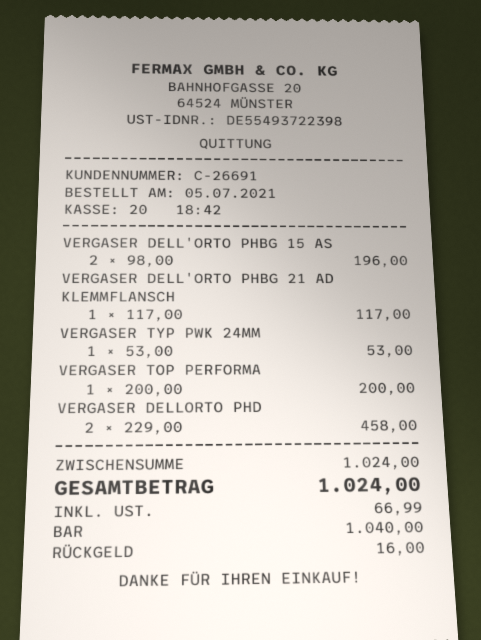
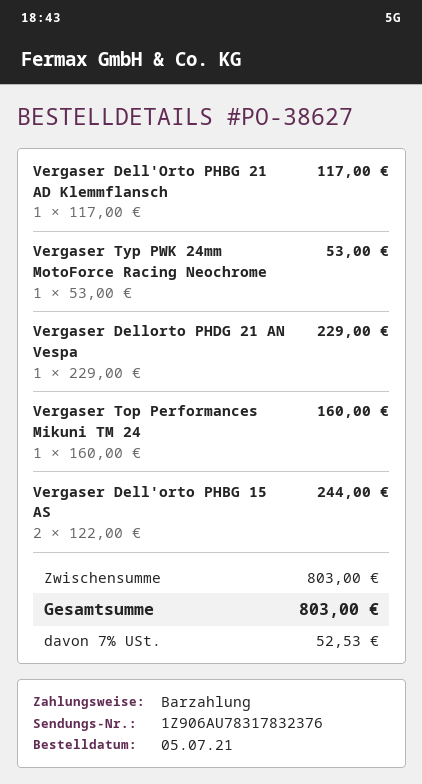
VERGASER DELL'ORTO PHBG 15 AS: 2 x 98.00 = 196.00 -> 2 x 122.00 = 244.00
VERGASER TOP PERFORMA: 1 x 200.00 = 200.00 -> 1 x 160.00 = 160.00
VERGASER DELLORTO PHD: 2 x 229.00 = 458.00 -> 1 x 229.00 = 229.00
subtotal: 1024.00 -> 803.00
tax: 66.99 -> 52.53
total: 1024.00 -> 803.00

